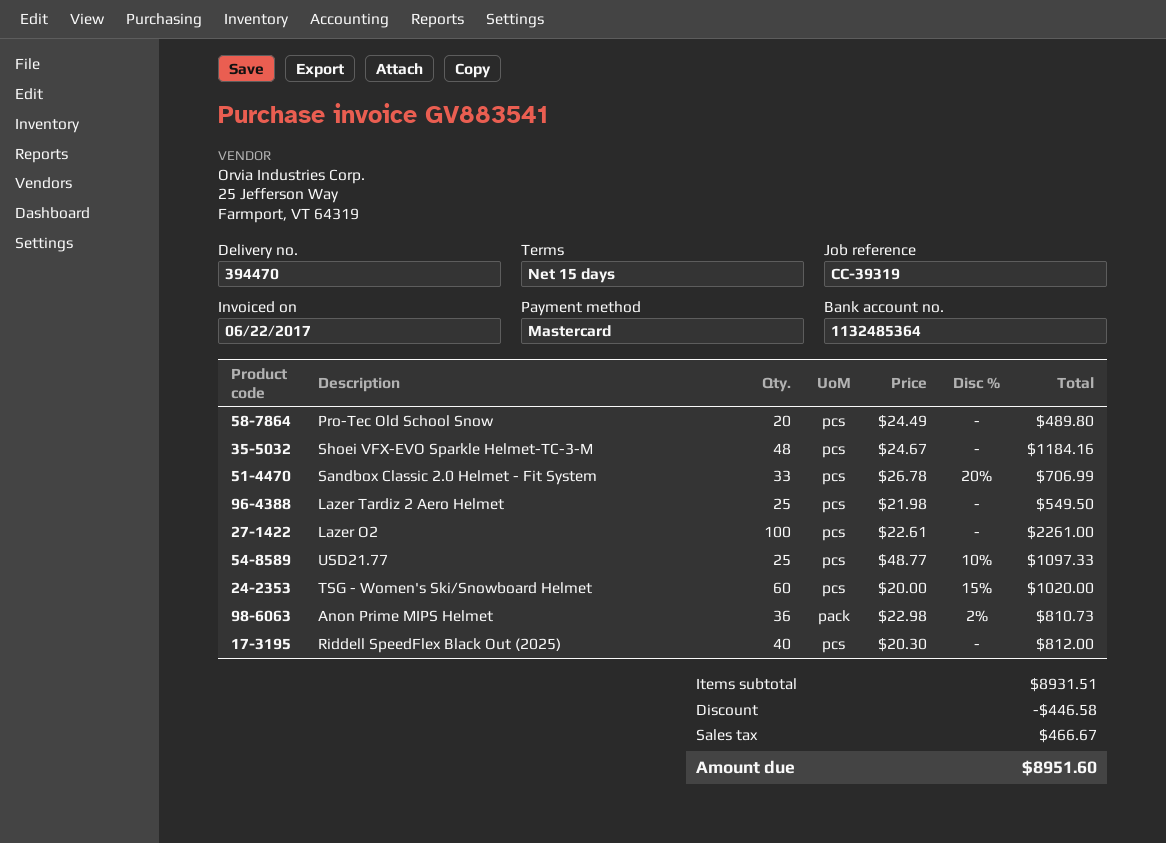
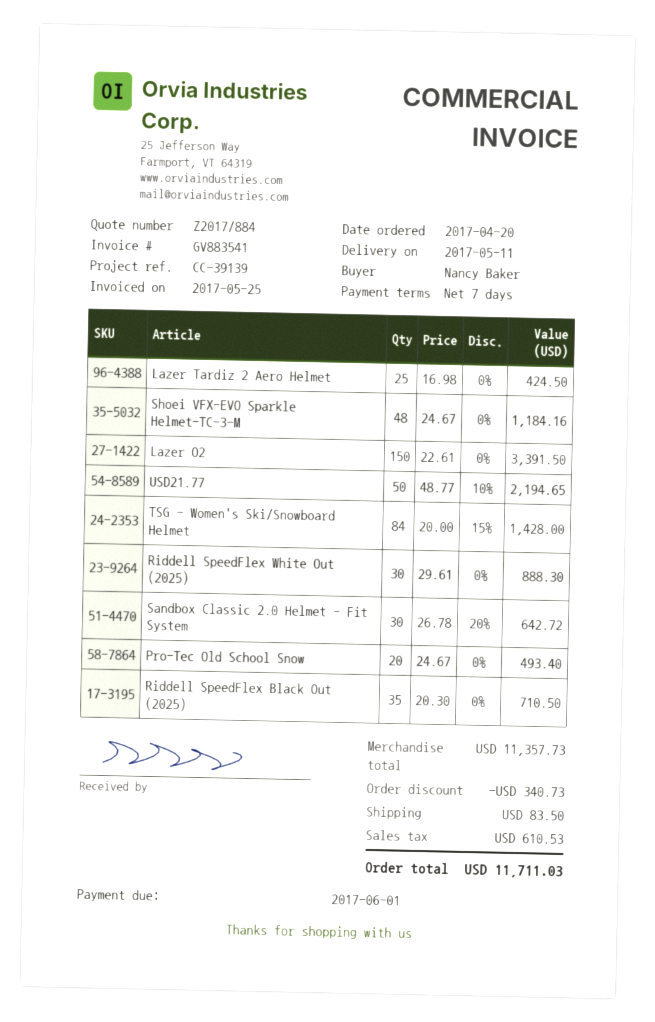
invoice date: 2017-06-22 -> 2017-05-25
payment terms: 15 days -> 7 days
reference: CC-39319 -> CC-39139
Pro-Tec Old School Snow: 20 x 24.49 = 489.80 -> 20 x 24.67 = 493.40
Sandbox Classic 2.0 Helmet - Fit System: 33 x 26.78 - 20% = 706.99 -> 30 x 26.78 - 20% = 642.72
Lazer Tardiz 2 Aero Helmet: 25 x 21.98 = 549.50 -> 25 x 16.98 = 424.50
Lazer O2: 100 x 22.61 = 2261.00 -> 150 x 22.61 = 3391.50
USD21.77: 25 x 48.77 - 10% = 1097.33 -> 50 x 48.77 - 10% = 2194.65
TSG - Women's Ski/Snowboard Helmet: 60 x 20.00 - 15% = 1020.00 -> 84 x 20.00 - 15% = 1428.00
Anon Prime MIPS Helmet: 36 x 22.98 - 2% = 810.73 -> none
Riddell SpeedFlex Black Out (2025): 40 x 20.30 = 812.00 -> 35 x 20.30 = 710.50
Riddell SpeedFlex White Out (2025): none -> 30 x 29.61 = 888.30
subtotal: 8931.51 -> 11357.73
discount: 446.58 -> 340.73
shipping: none -> 83.50
tax: 466.67 -> 610.53
total: 8951.60 -> 11711.03

